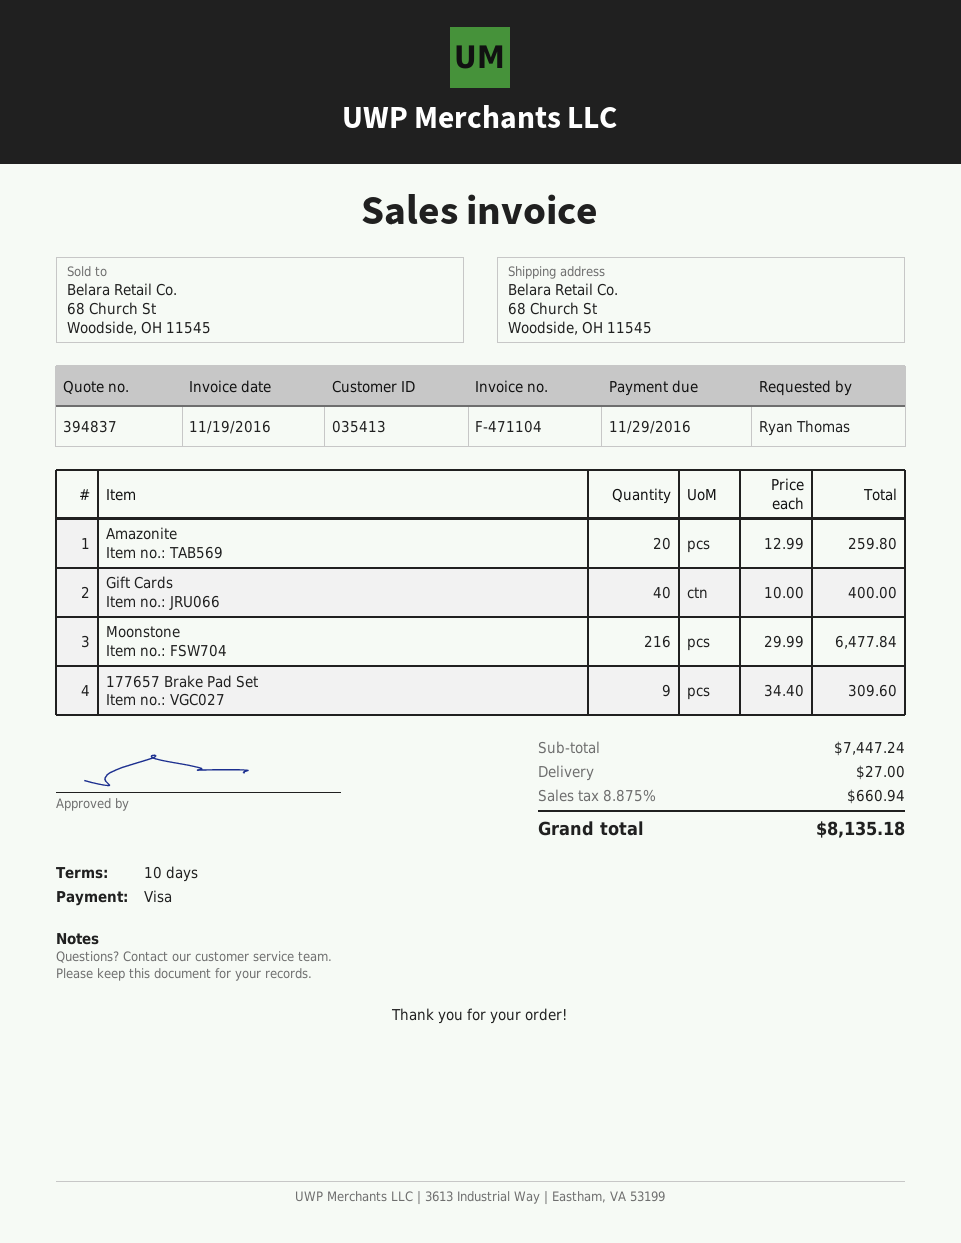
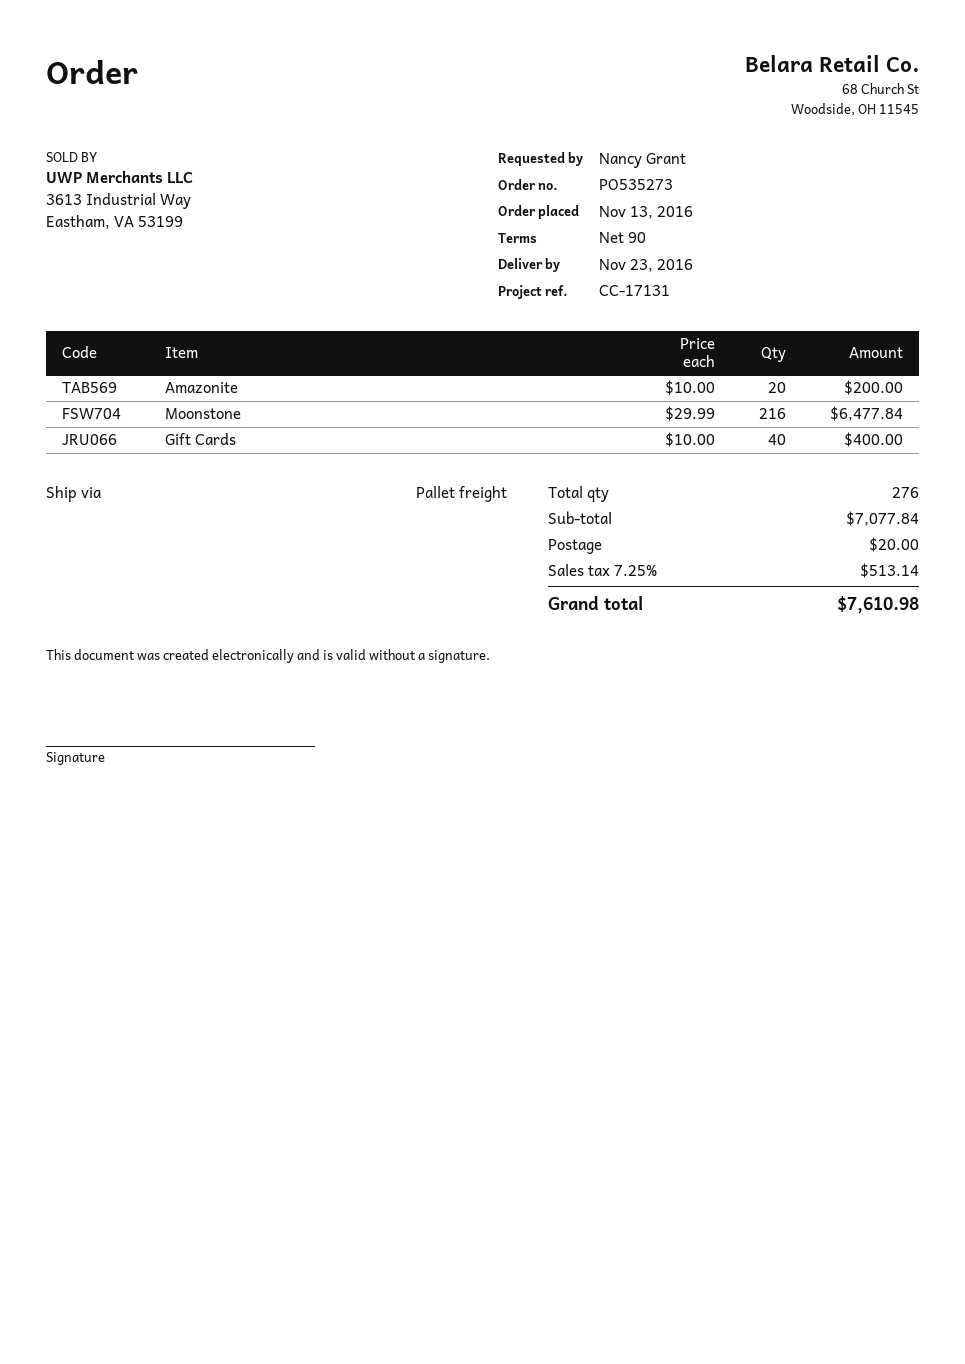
payment terms: 10 days -> 90 days
ordered by: Ryan Thomas -> Nancy Grant
Amazonite: 20 x 12.99 = 259.80 -> 20 x 10.00 = 200.00
177657 Brake Pad Set: 9 x 34.40 = 309.60 -> none
subtotal: 7447.24 -> 7077.84
shipping: 27.00 -> 20.00
tax: 8.875% = 660.94 -> 7.25% = 513.14
total: 8135.18 -> 7610.98

